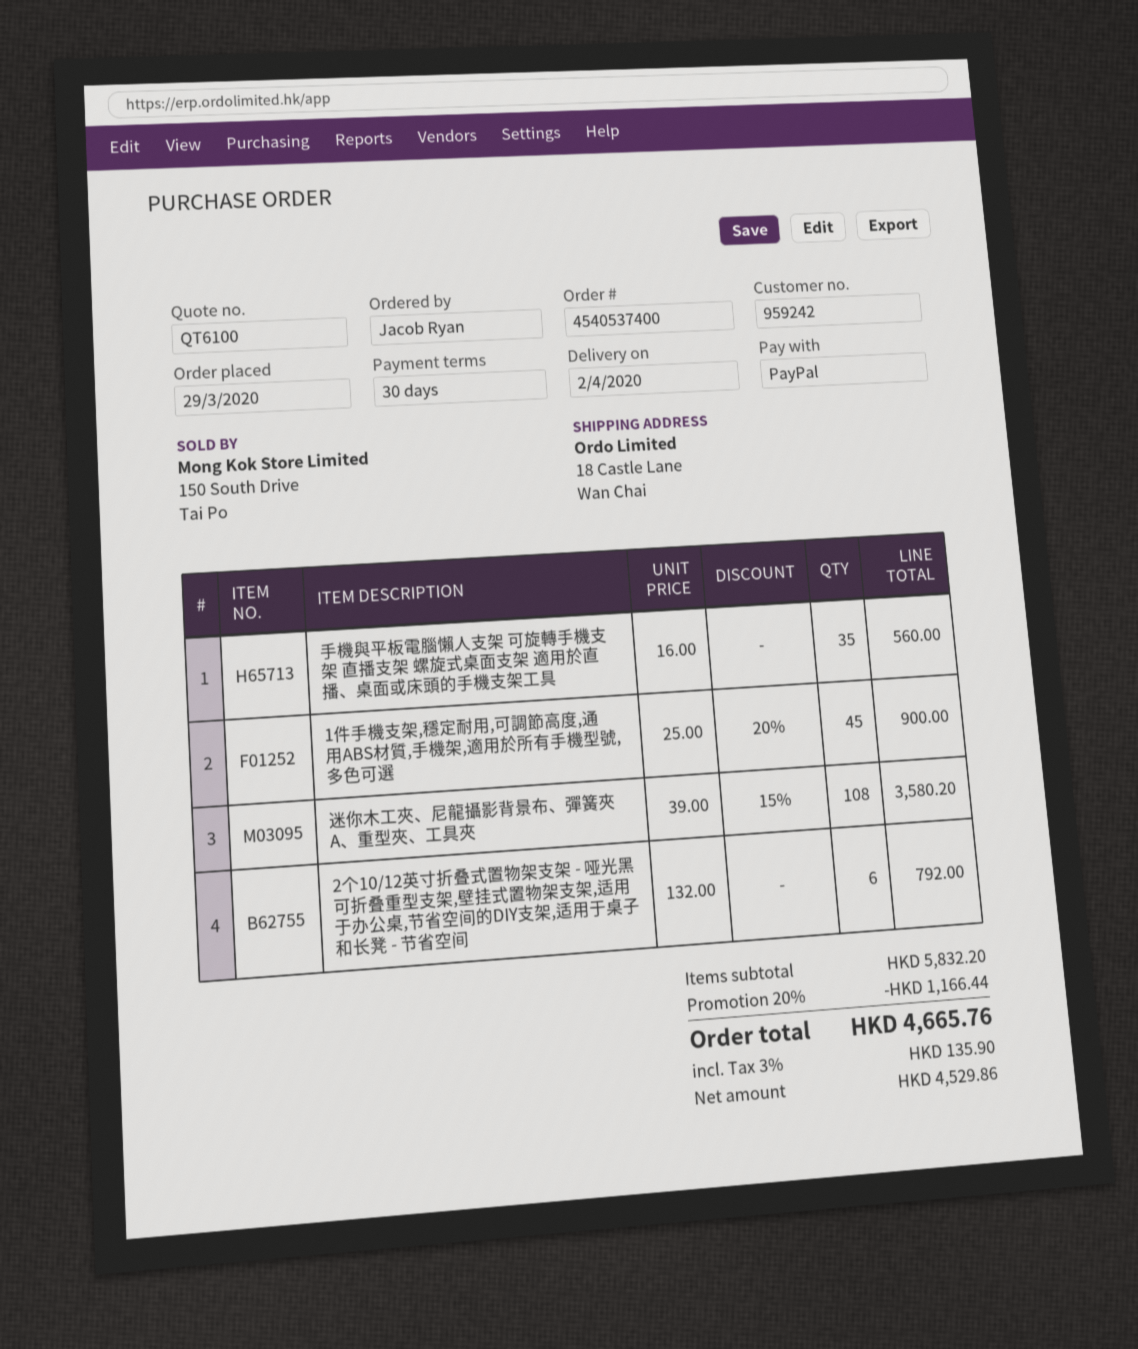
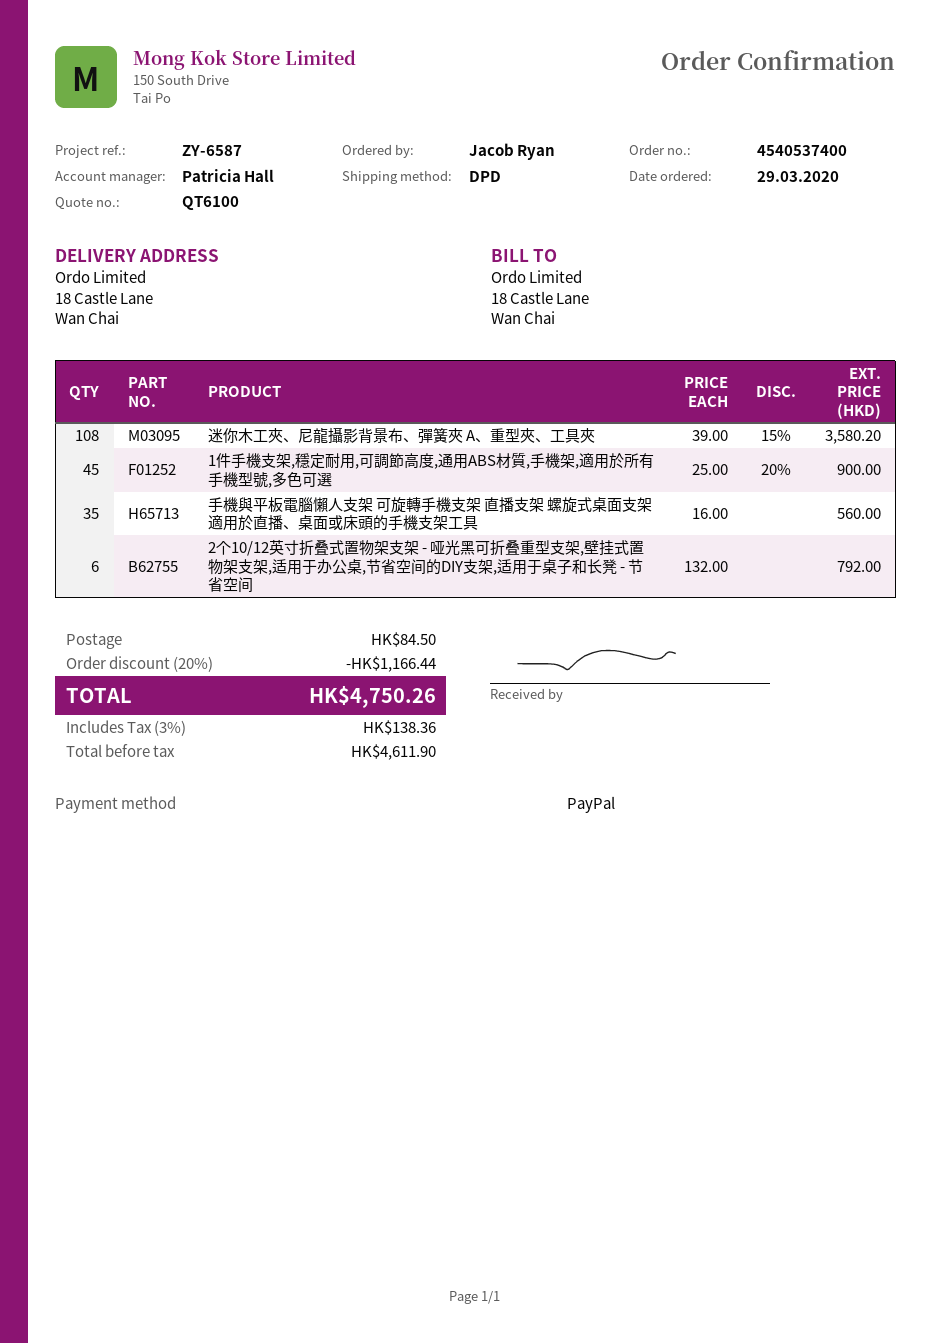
shipping: none -> 84.50
net: 4529.86 -> 4611.90
tax: 3% = 135.90 -> 3% = 138.36
total: 4665.76 -> 4750.26

